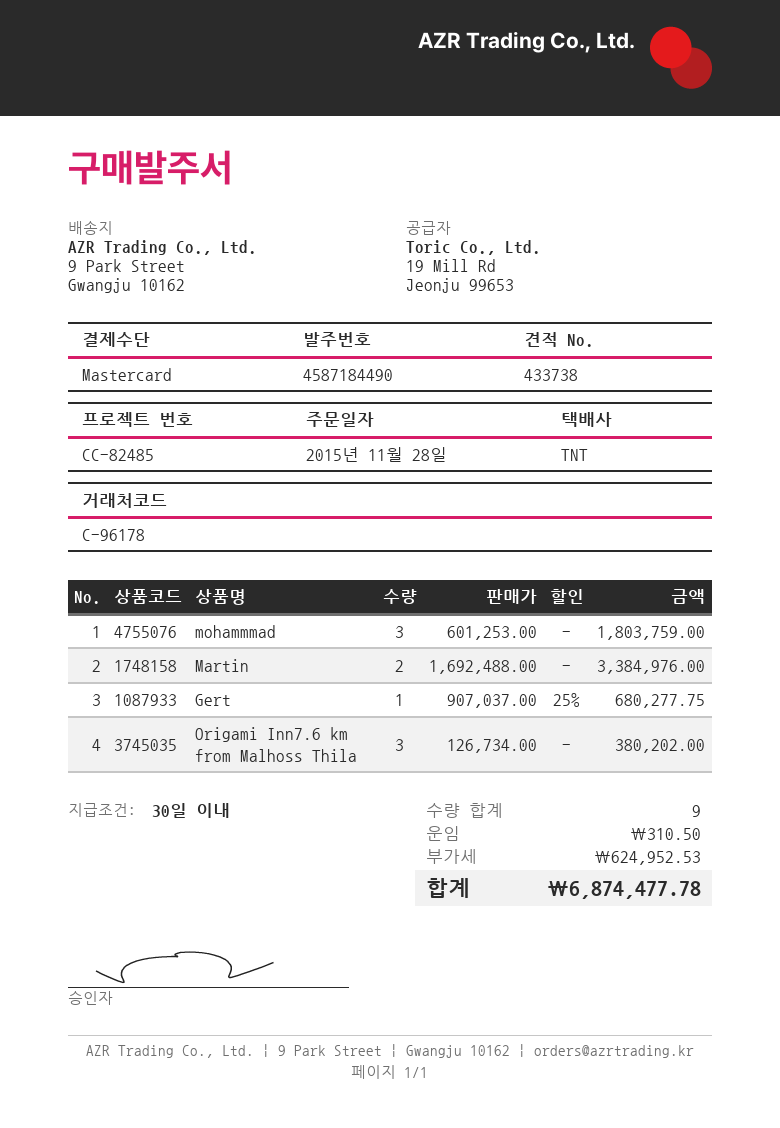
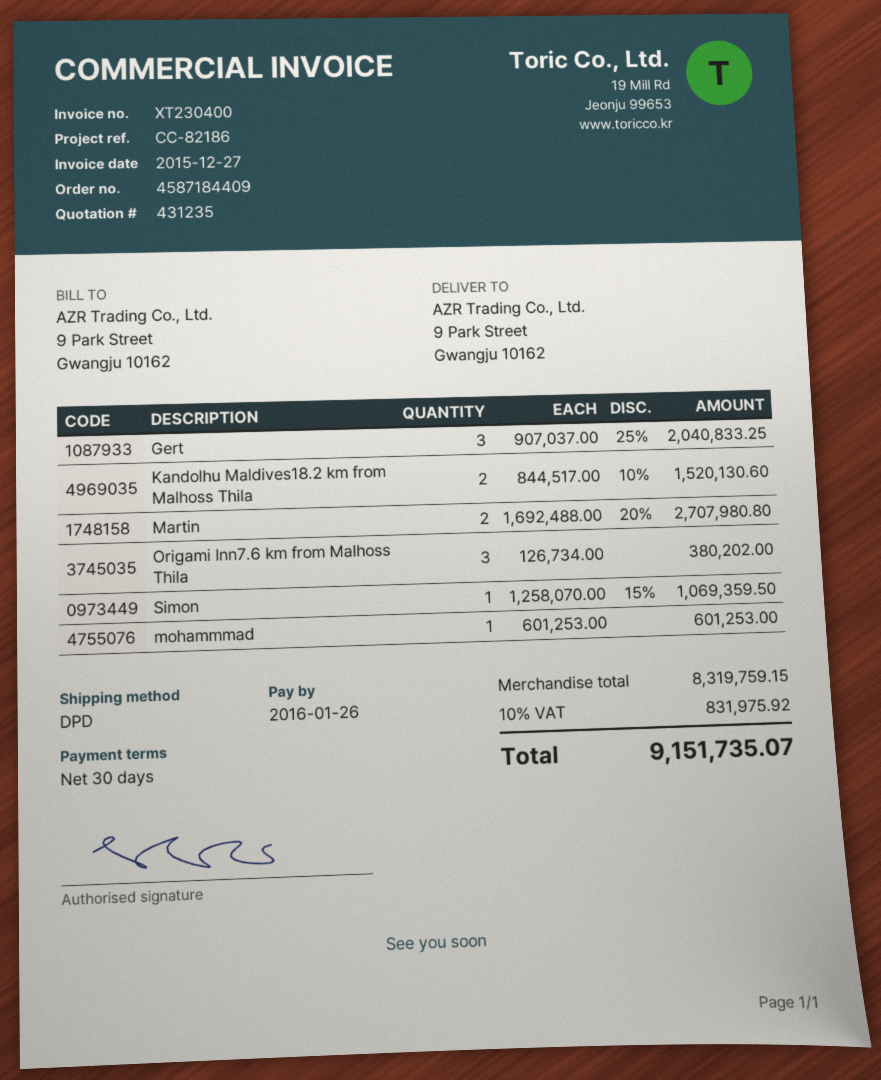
quote number: 433738 -> 431235
order number: 4587184490 -> 4587184409
reference: CC-82485 -> CC-82186
shipping method: TNT -> DPD
mohammmad: 3 x 601253.00 = 1803759.00 -> 1 x 601253.00 = 601253.00
Martin: 2 x 1692488.00 = 3384976.00 -> 2 x 1692488.00 - 20% = 2707980.80
Gert: 1 x 907037.00 - 25% = 680277.75 -> 3 x 907037.00 - 25% = 2040833.25
Kandolhu Maldives18.2 km from Malhoss Thila: none -> 2 x 844517.00 - 10% = 1520130.60
Simon: none -> 1 x 1258070.00 - 15% = 1069359.50
shipping: 310.50 -> none
tax: 624952.53 -> 831975.92
total: 6874477.78 -> 9151735.07

